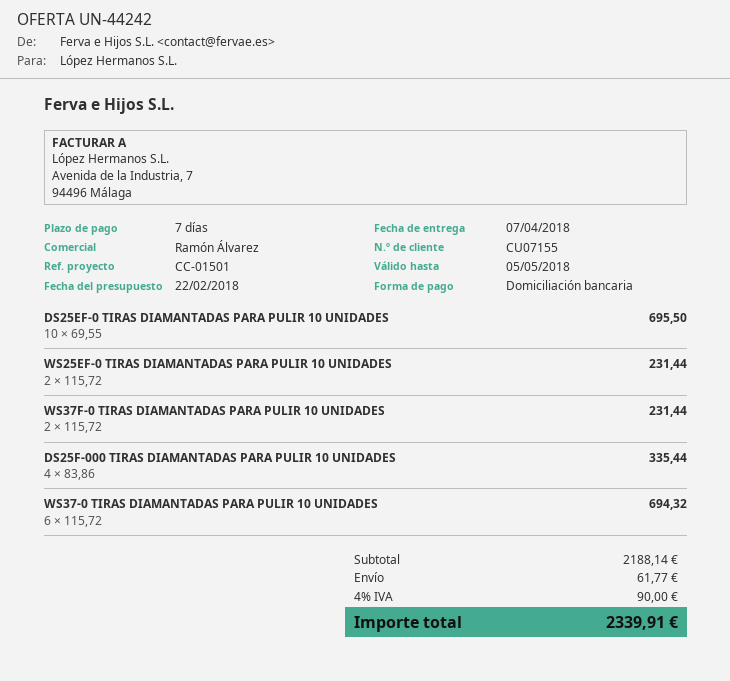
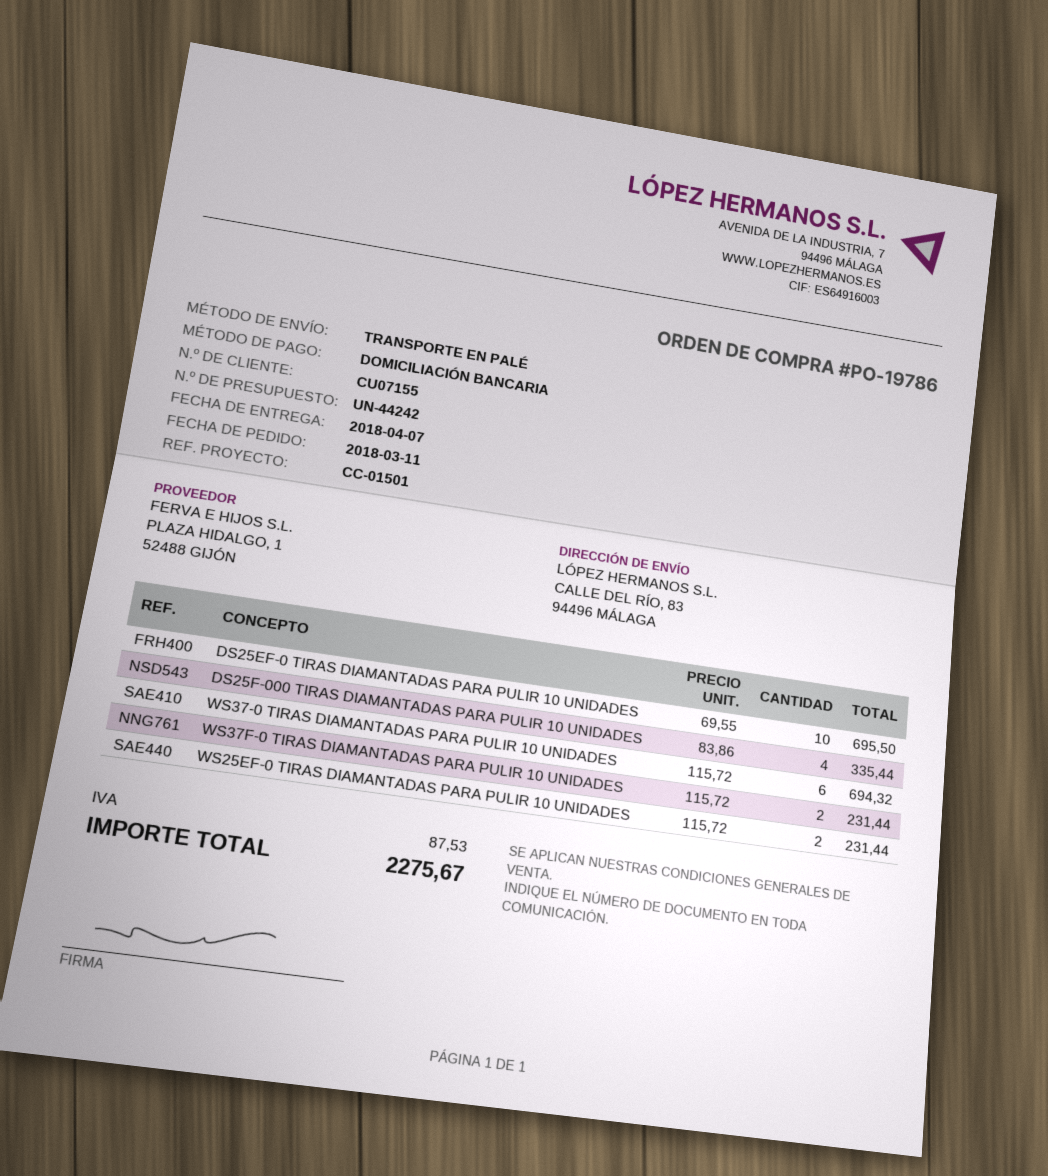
shipping: 61.77 -> none
tax: 90.00 -> 87.53
total: 2339.91 -> 2275.67

